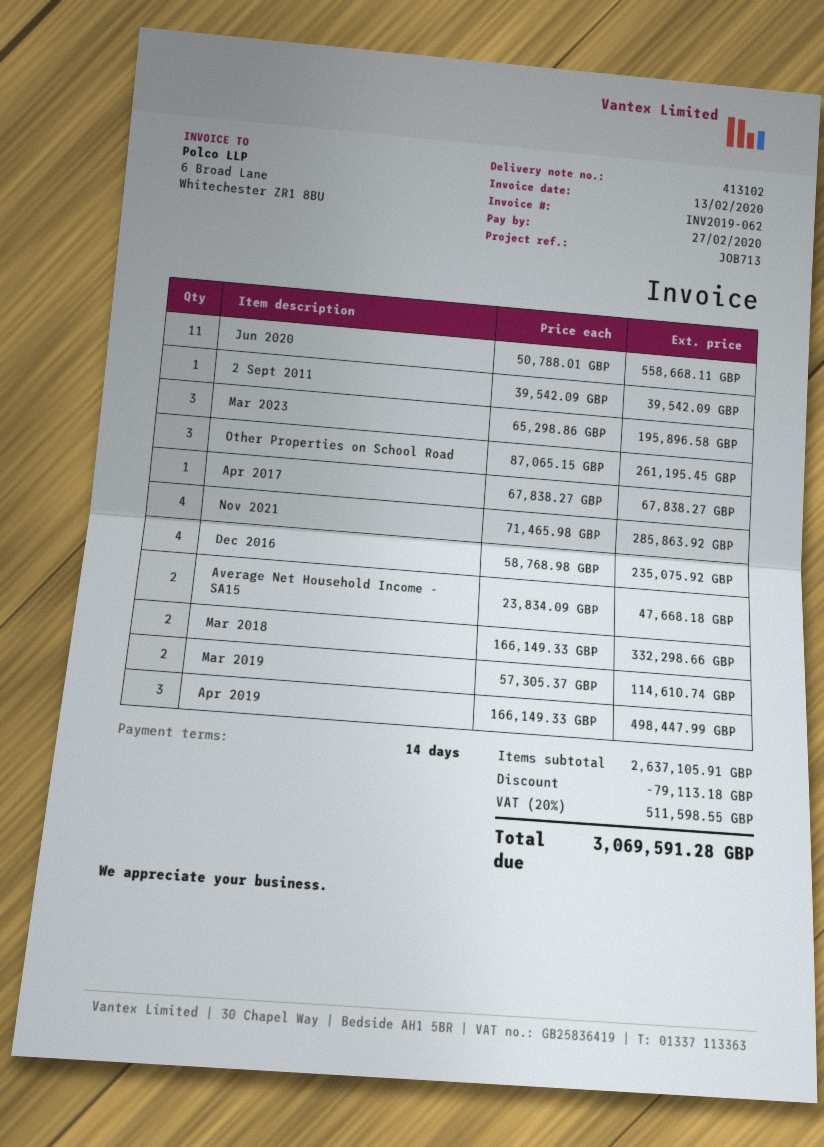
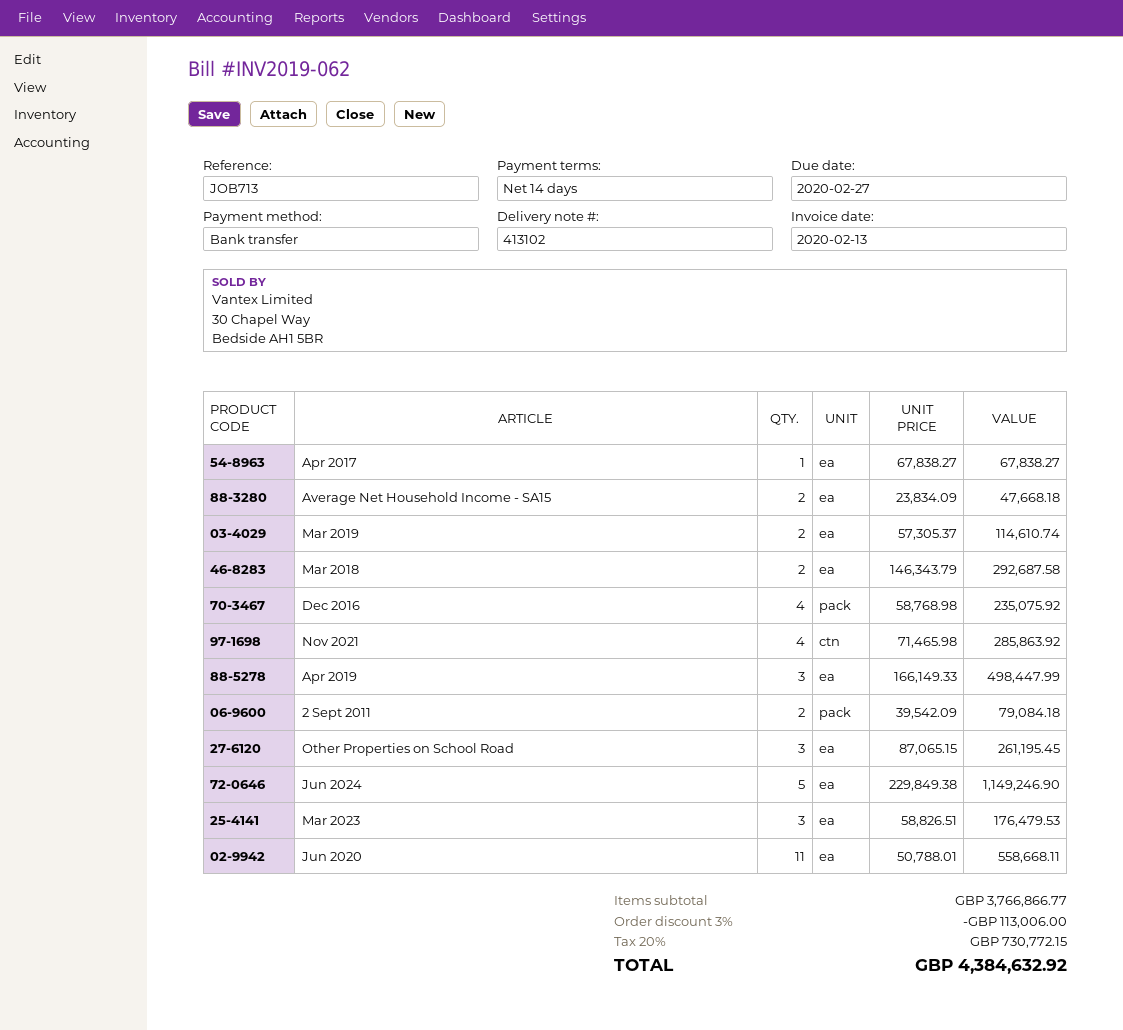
2 Sept 2011: 1 x 39542.09 = 39542.09 -> 2 x 39542.09 = 79084.18
Mar 2023: 3 x 65298.86 = 195896.58 -> 3 x 58826.51 = 176479.53
Mar 2018: 2 x 166149.33 = 332298.66 -> 2 x 146343.79 = 292687.58
Jun 2024: none -> 5 x 229849.38 = 1149246.90
subtotal: 2637105.91 -> 3766866.77
discount: 79113.18 -> 113006.00
tax: 20% = 511598.55 -> 20% = 730772.15
total: 3069591.28 -> 4384632.92

